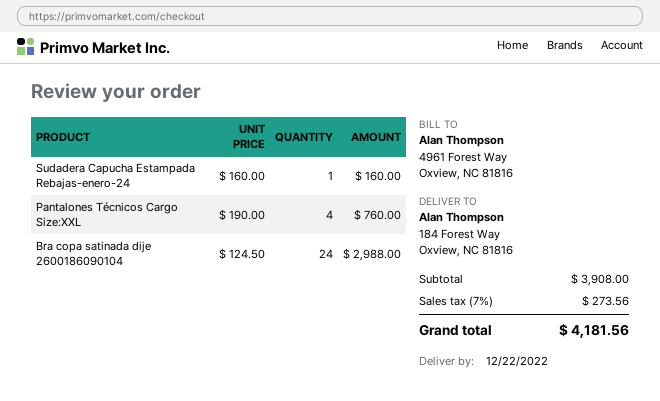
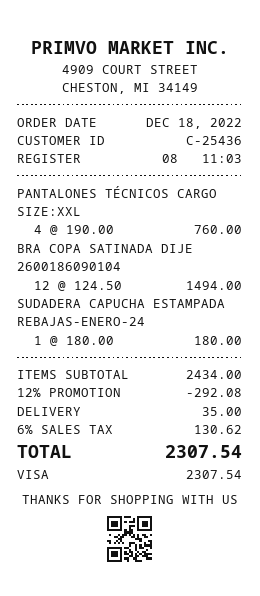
Sudadera Capucha Estampada Rebajas-enero-24: 1 x 160.00 = 160.00 -> 1 x 180.00 = 180.00
Bra copa satinada dije 2600186090104: 24 x 124.50 = 2988.00 -> 12 x 124.50 = 1494.00
subtotal: 3908.00 -> 2434.00
discount: none -> 12% = 292.08
shipping: none -> 35.00
tax: 7% = 273.56 -> 6% = 130.62
total: 4181.56 -> 2307.54

